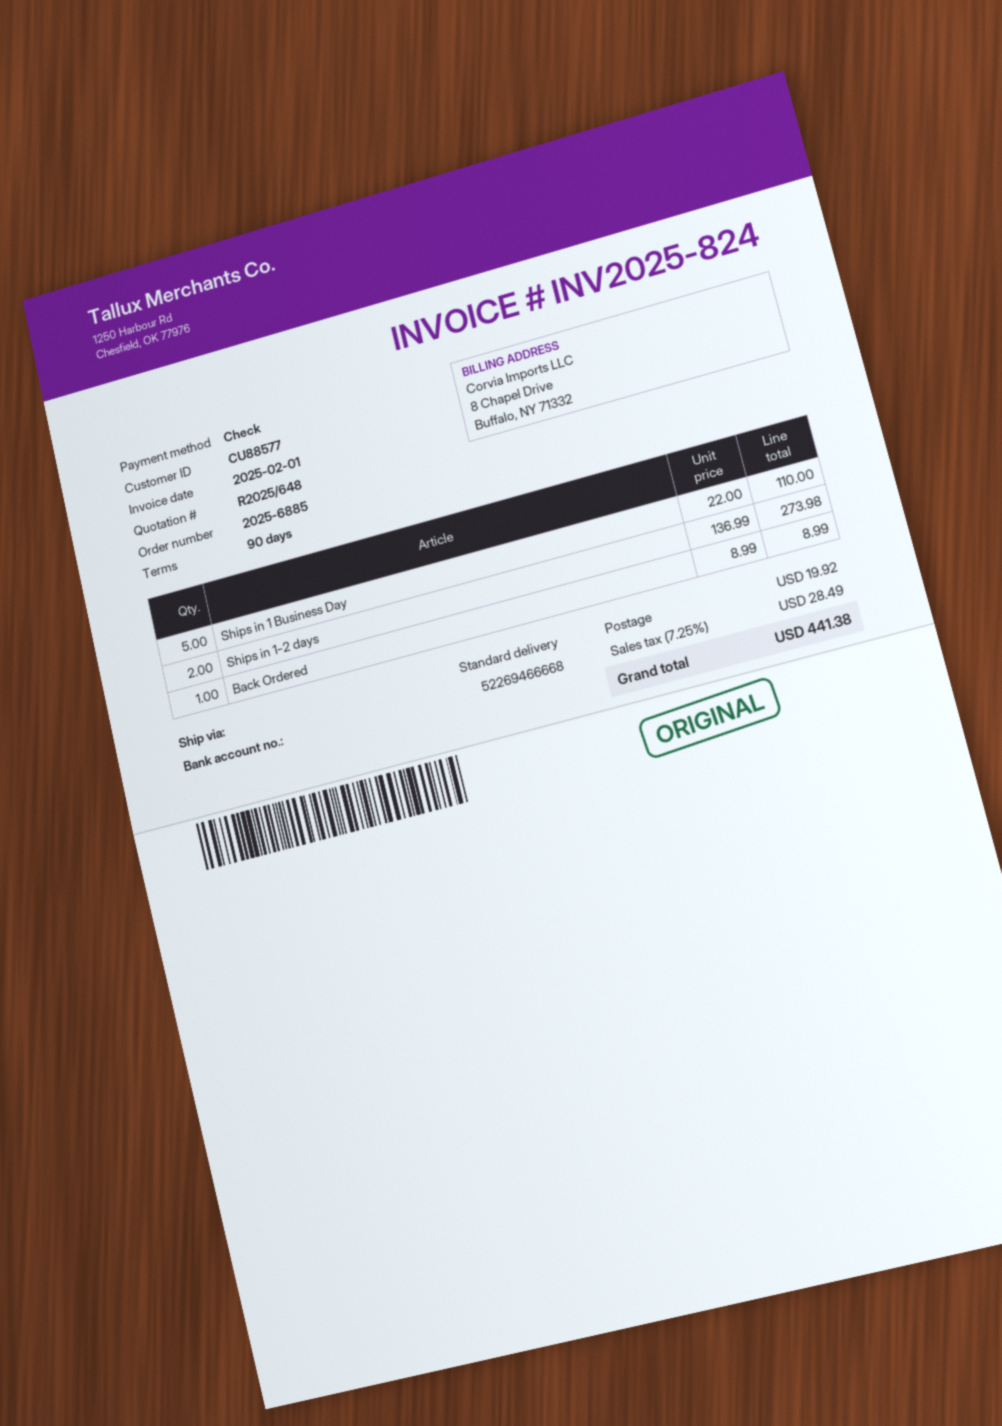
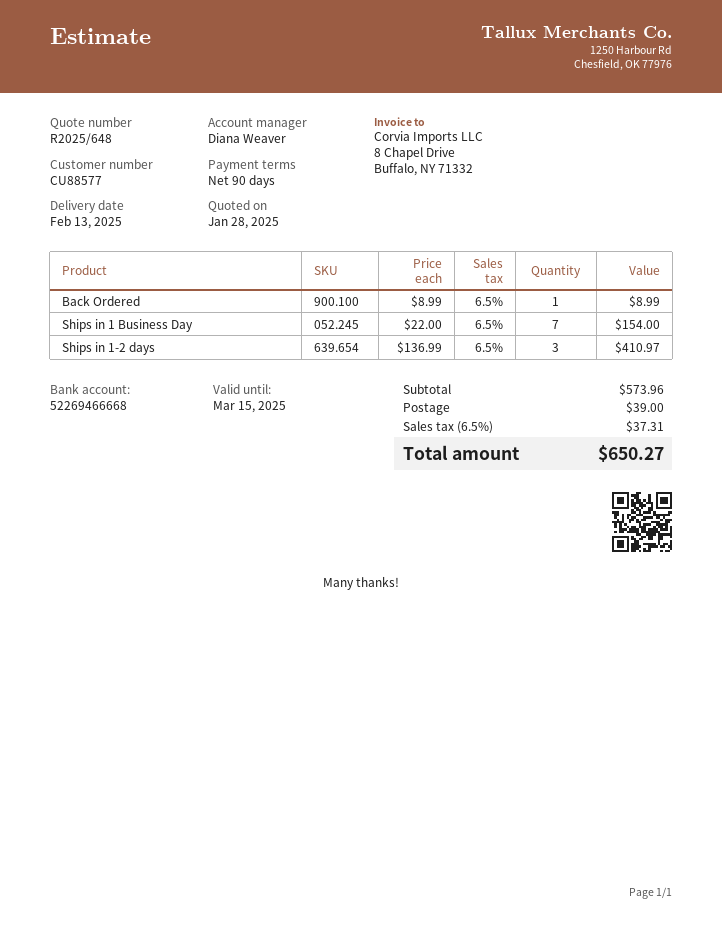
Ships in 1 Business Day: 5 x 22.00 = 110.00 -> 7 x 22.00 = 154.00
Ships in 1-2 days: 2 x 136.99 = 273.98 -> 3 x 136.99 = 410.97
shipping: 19.92 -> 39.00
tax: 7.25% = 28.49 -> 6.5% = 37.31
total: 441.38 -> 650.27

